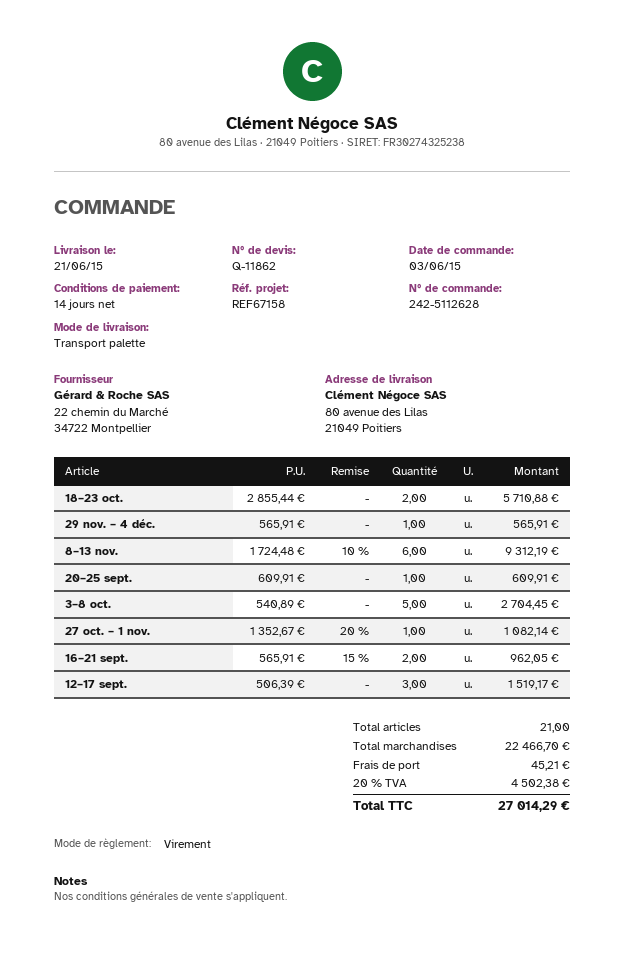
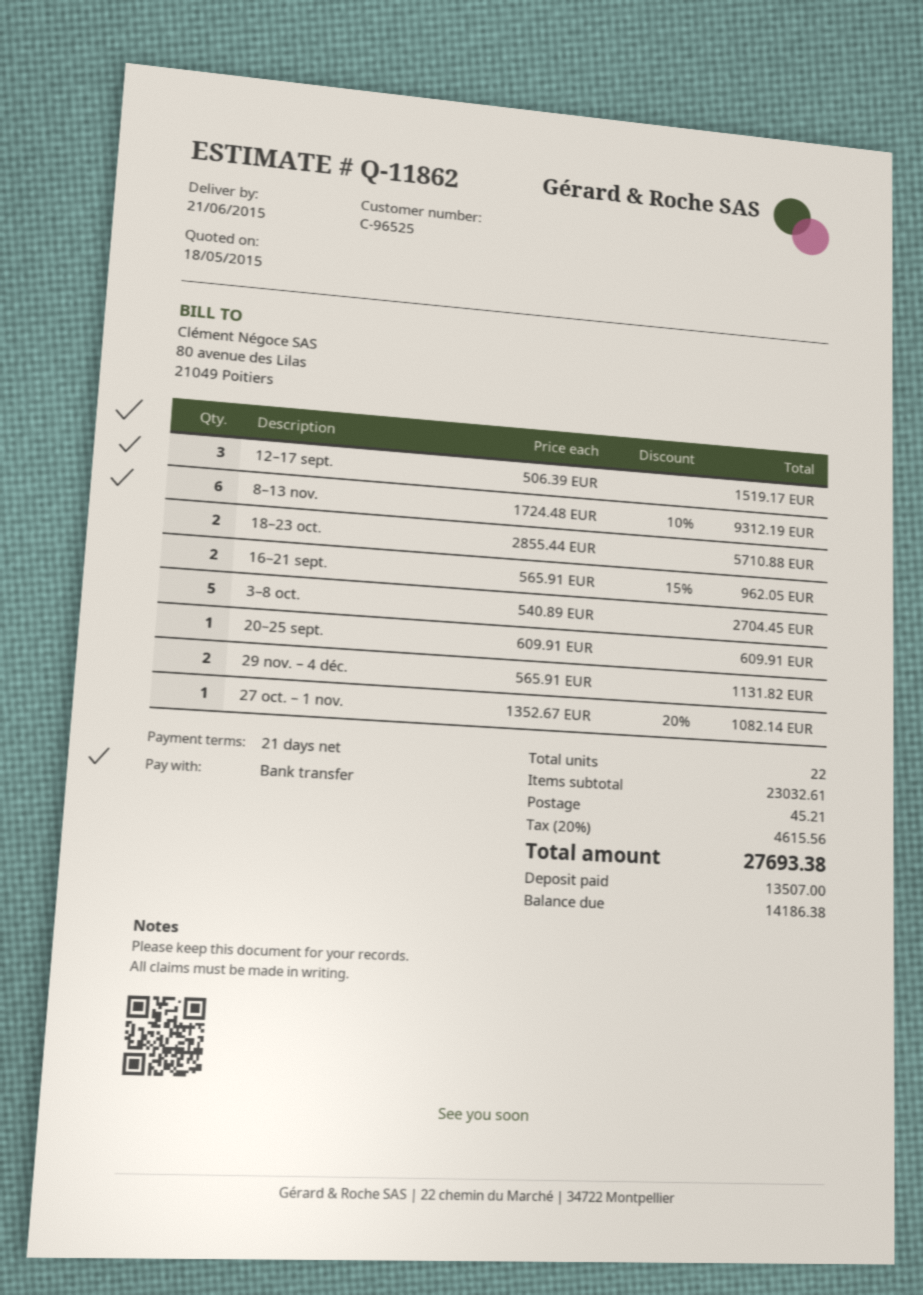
payment terms: 14 days -> 21 days
29 nov. – 4 déc.: 1 x 565.91 = 565.91 -> 2 x 565.91 = 1131.82
total quantity: 21 -> 22
subtotal: 22466.70 -> 23032.61
tax: 20% = 4502.38 -> 20% = 4615.56
total: 27014.29 -> 27693.38

